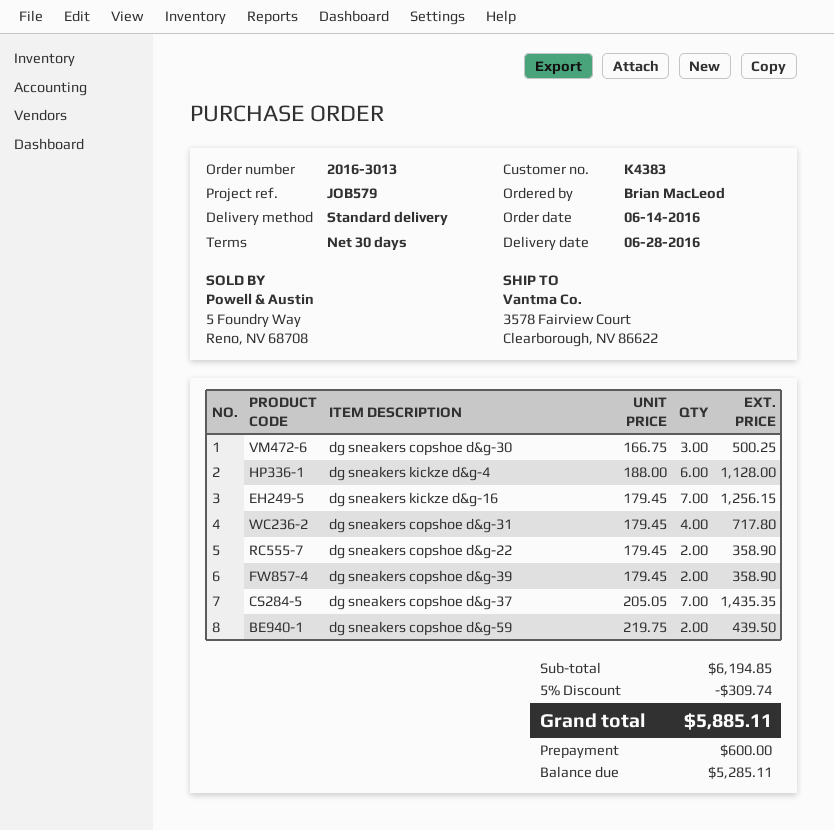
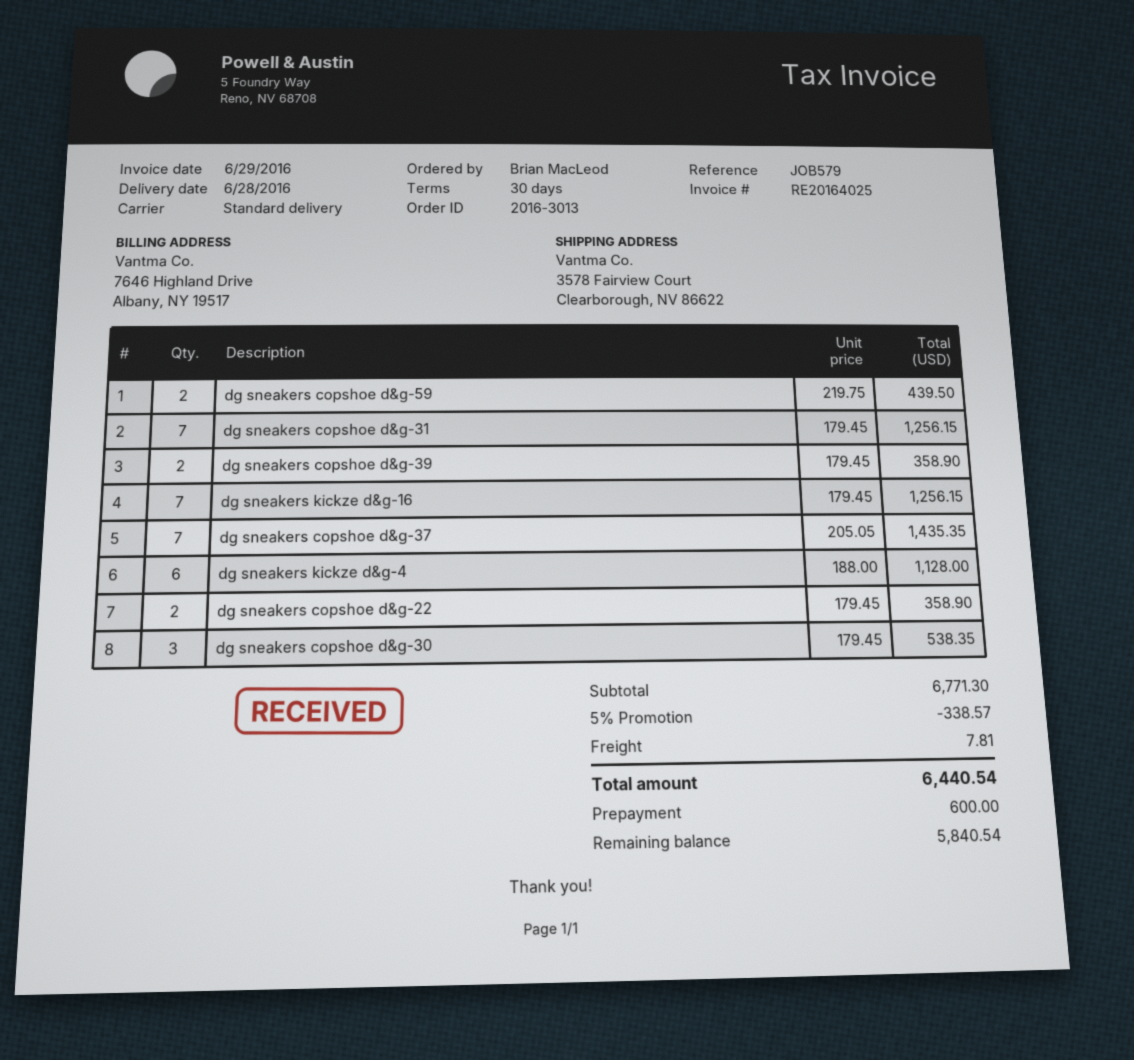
dg sneakers copshoe d&g-30: 3 x 166.75 = 500.25 -> 3 x 179.45 = 538.35
dg sneakers copshoe d&g-31: 4 x 179.45 = 717.80 -> 7 x 179.45 = 1256.15
subtotal: 6194.85 -> 6771.30
discount: 5% = 309.74 -> 5% = 338.57
shipping: none -> 7.81
total: 5885.11 -> 6440.54
balance: 5285.11 -> 5840.54

